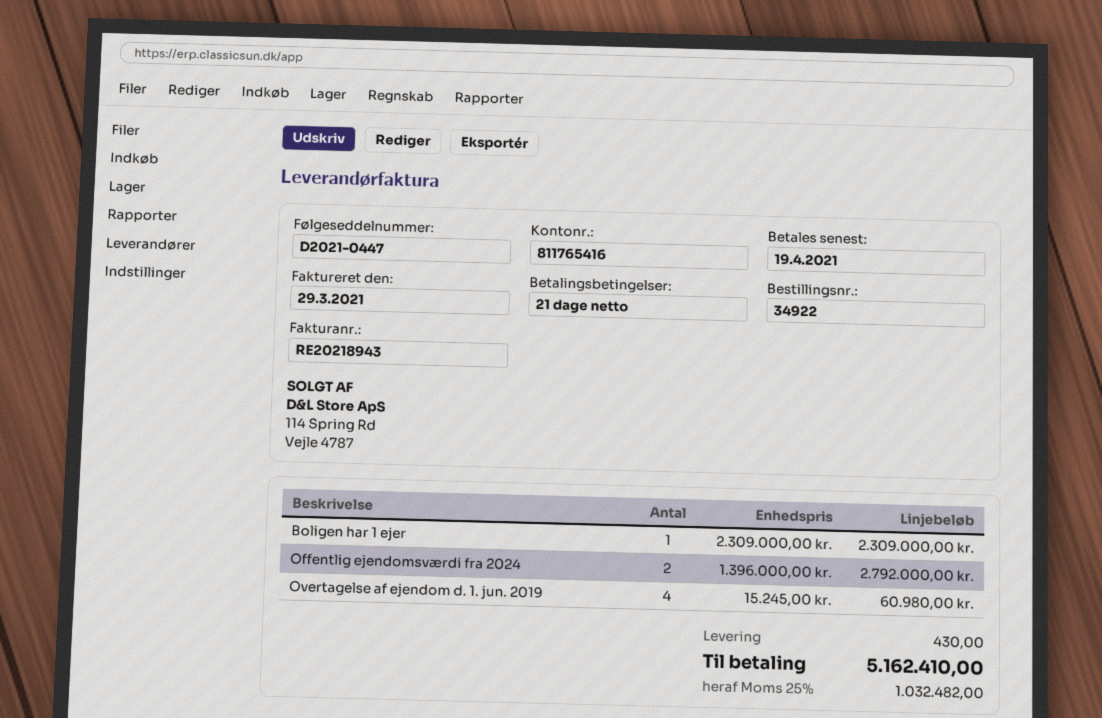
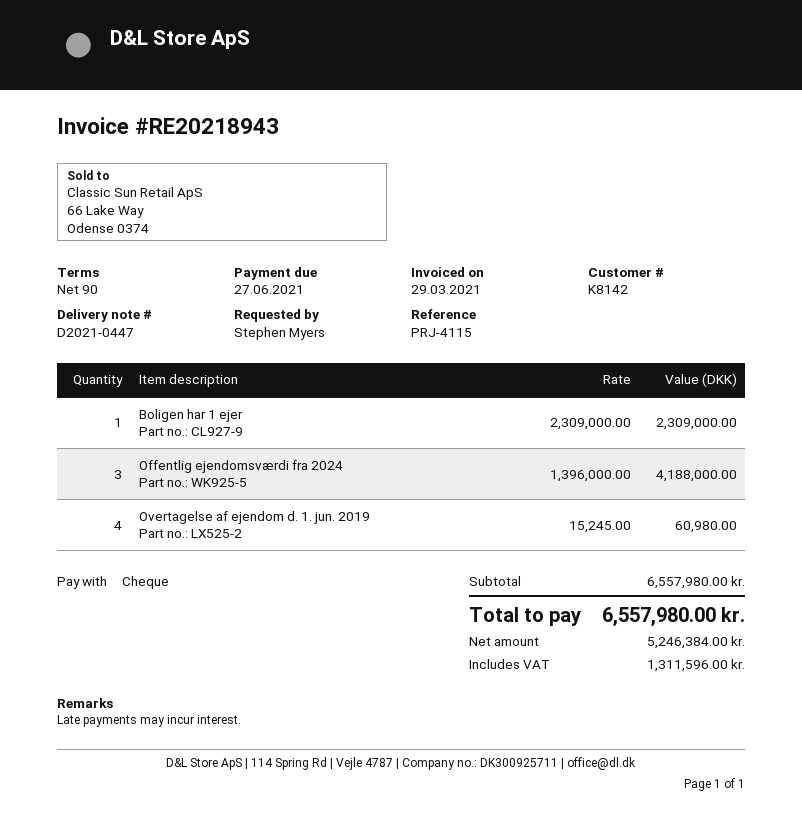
payment terms: 21 days -> 90 days
due date: 2021-04-19 -> 2021-06-27
Offentlig ejendomsværdi fra 2024: 2 x 1396000.00 = 2792000.00 -> 3 x 1396000.00 = 4188000.00
shipping: 430.00 -> none
tax: 1032482.00 -> 1311596.00
total: 5162410.00 -> 6557980.00

